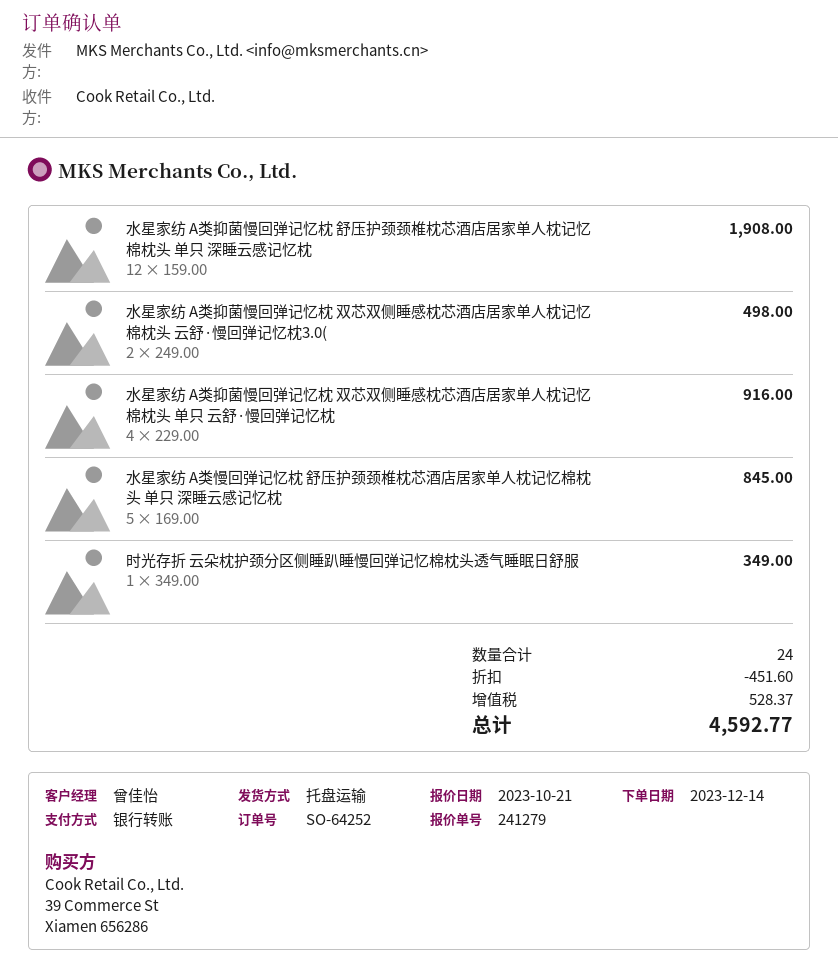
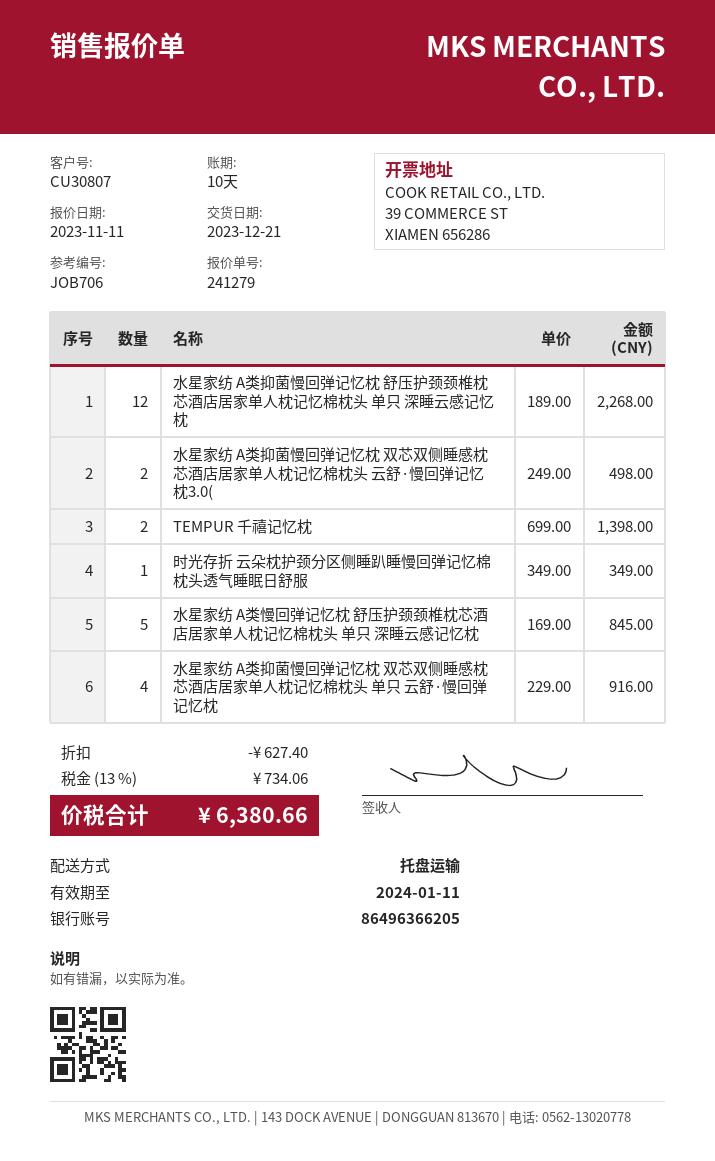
quote date: 2023-10-21 -> 2023-11-11
水星家纺 A类抑菌慢回弹记忆枕 舒压护颈颈椎枕芯酒店居家单人枕记忆棉枕头 单只 深睡云感记忆枕: 12 x 159.00 = 1908.00 -> 12 x 189.00 = 2268.00
TEMPUR 千禧记忆枕: none -> 2 x 699.00 = 1398.00
discount: 451.60 -> 627.40
tax: 528.37 -> 734.06
total: 4592.77 -> 6380.66

